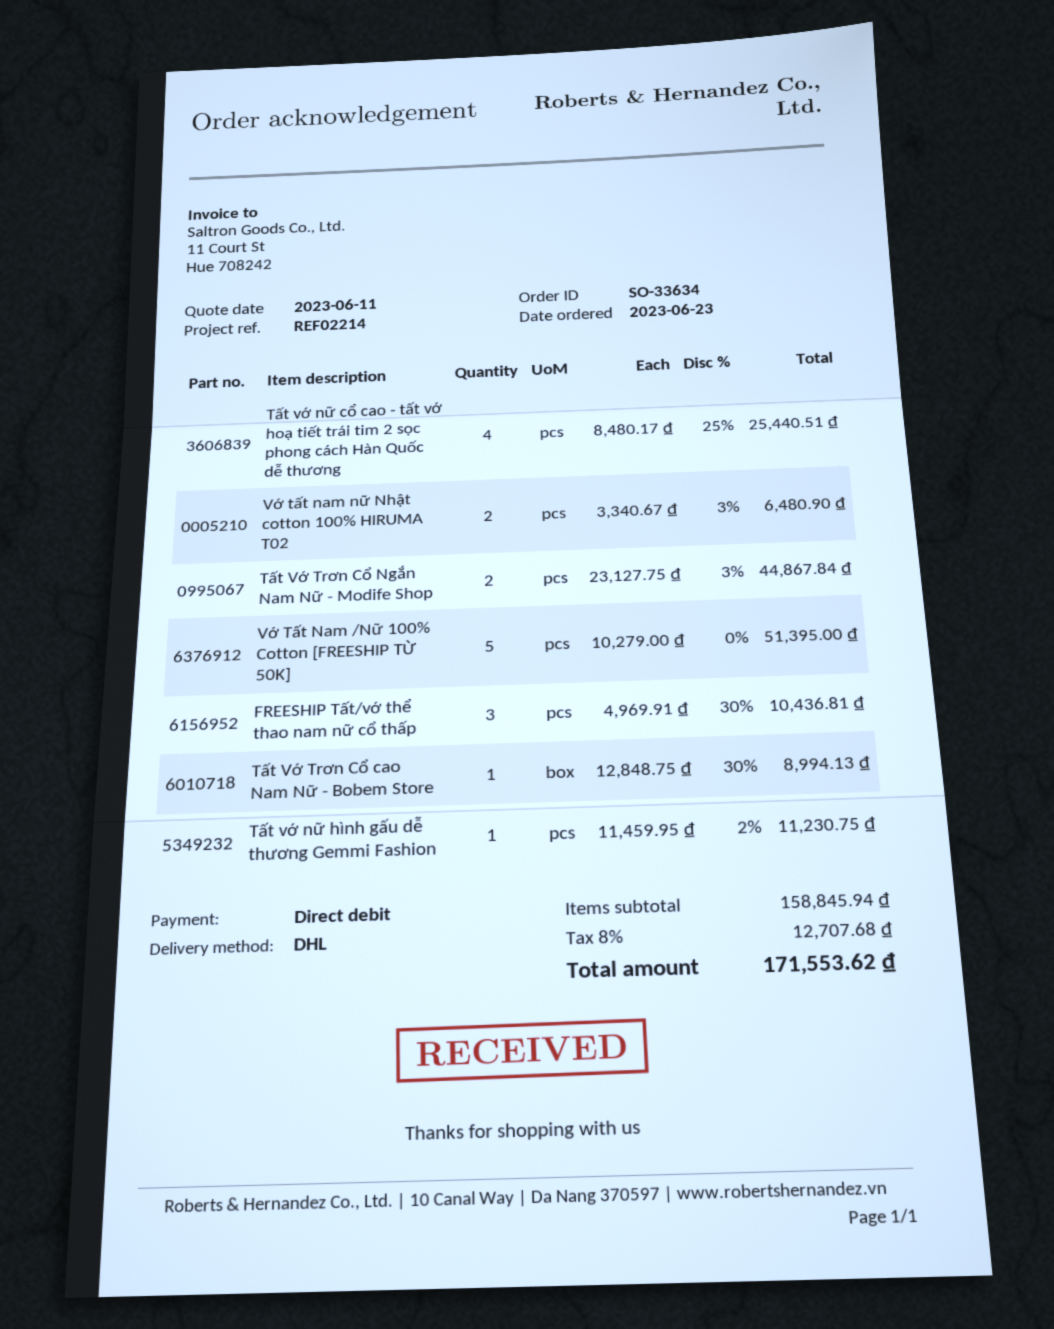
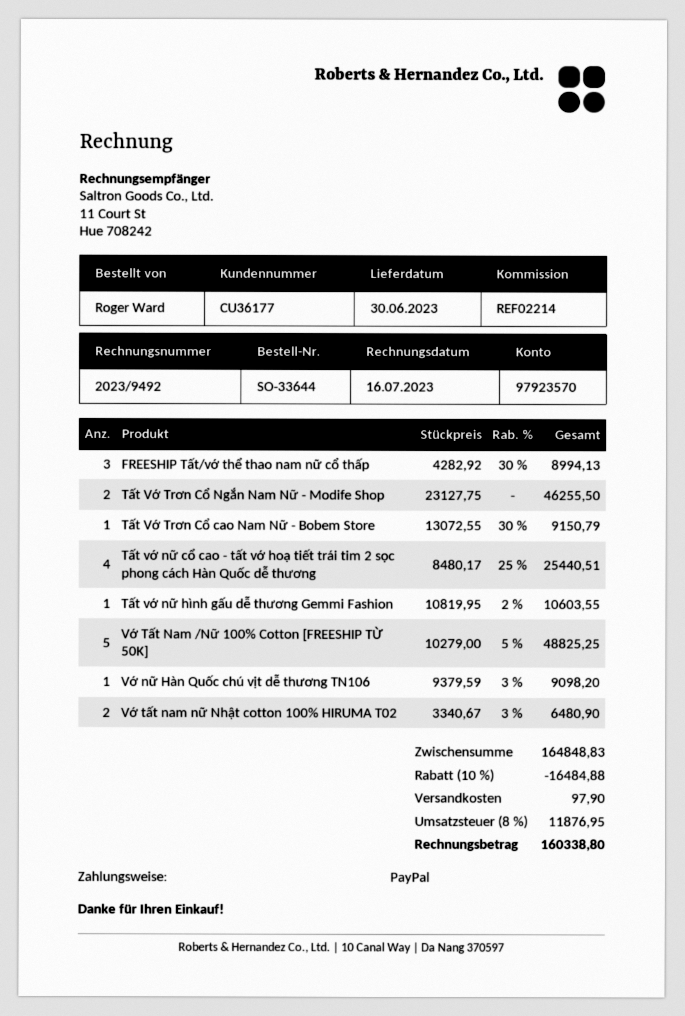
order number: SO-33634 -> SO-33644
payment method: direct debit -> PayPal
Tất Vớ Trơn Cổ Ngắn Nam Nữ - Modife Shop: 2 x 23127.75 - 3% = 44867.84 -> 2 x 23127.75 = 46255.50
Vớ Tất Nam /Nữ 100% Cotton [FREESHIP TỪ 50K]: 5 x 10279.00 = 51395.00 -> 5 x 10279.00 - 5% = 48825.25
FREESHIP Tất/vớ thể thao nam nữ cổ thấp: 3 x 4969.91 - 30% = 10436.81 -> 3 x 4282.92 - 30% = 8994.13
Tất Vớ Trơn Cổ cao Nam Nữ - Bobem Store: 1 x 12848.75 - 30% = 8994.13 -> 1 x 13072.55 - 30% = 9150.79
Tất vớ nữ hình gấu dễ thương Gemmi Fashion: 1 x 11459.95 - 2% = 11230.75 -> 1 x 10819.95 - 2% = 10603.55
Vớ nữ Hàn Quốc chú vịt dễ thương TN106: none -> 1 x 9379.59 - 3% = 9098.20
subtotal: 158845.94 -> 164848.83
discount: none -> 10% = 16484.88
shipping: none -> 97.90
tax: 8% = 12707.68 -> 8% = 11876.95
total: 171553.62 -> 160338.80

